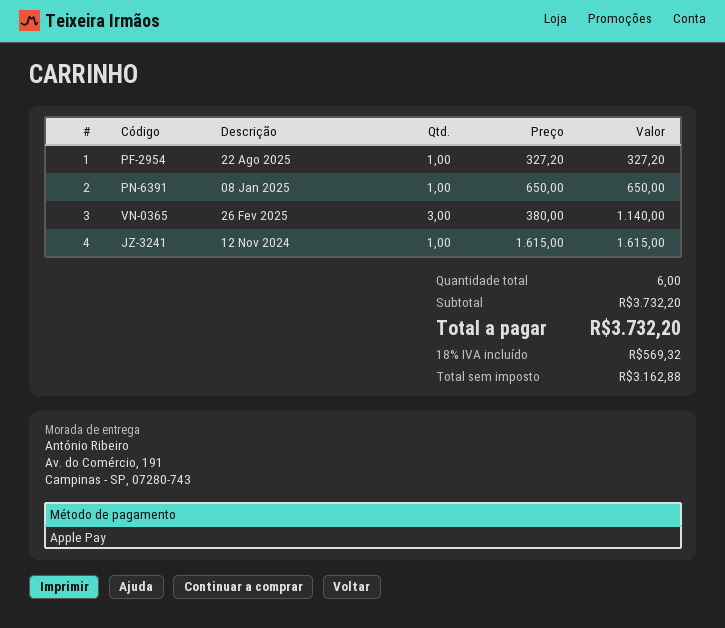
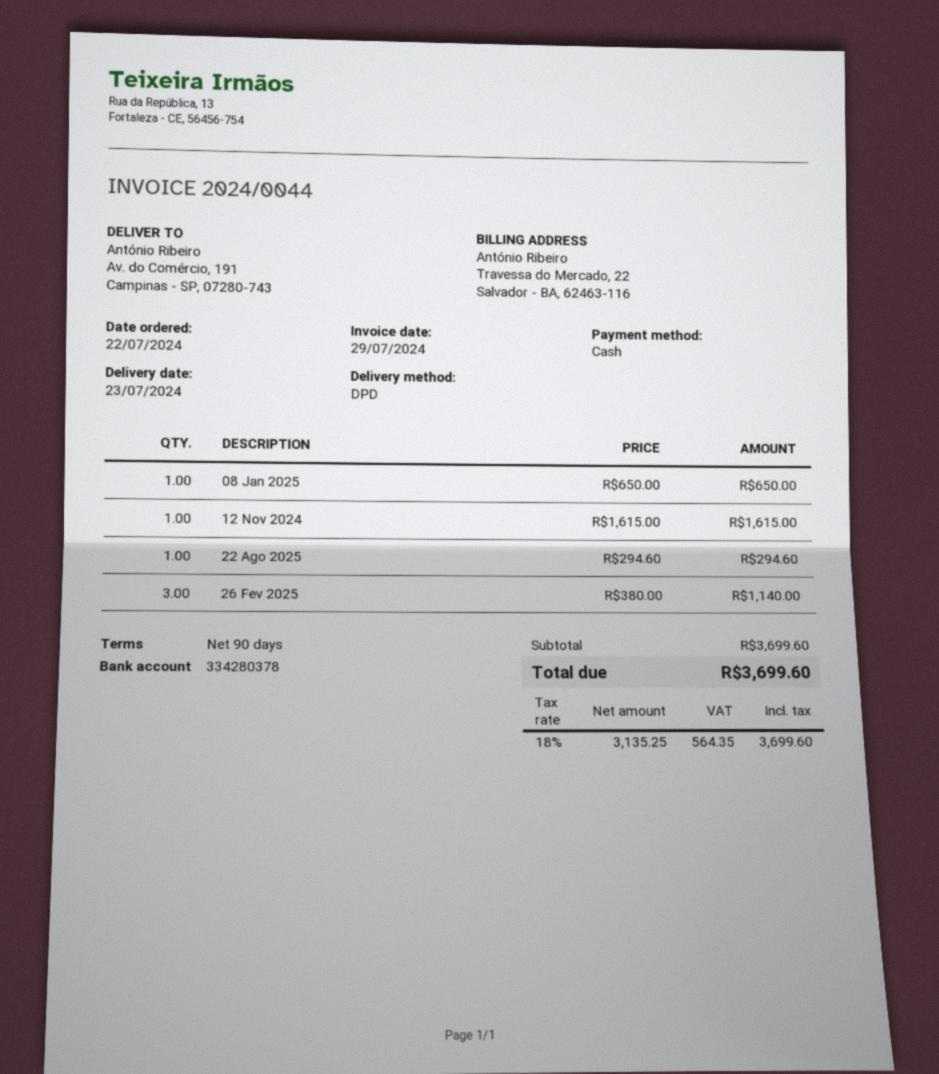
payment method: Apple Pay -> cash
22 Ago 2025: 1 x 327.20 = 327.20 -> 1 x 294.60 = 294.60
subtotal: 3732.20 -> 3699.60
net: 3162.88 -> 3135.25
tax: 18% = 569.32 -> 18% = 564.35
total: 3732.20 -> 3699.60

